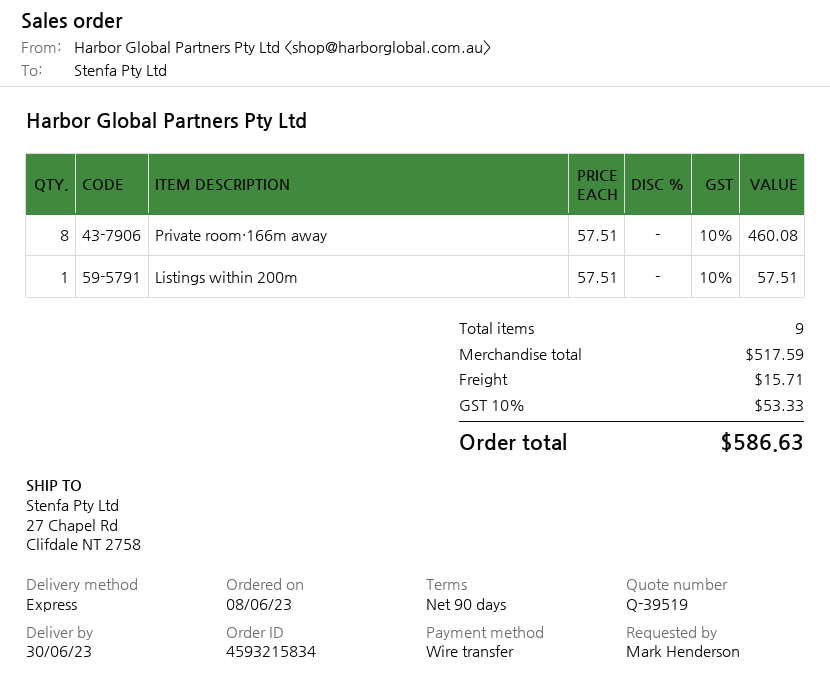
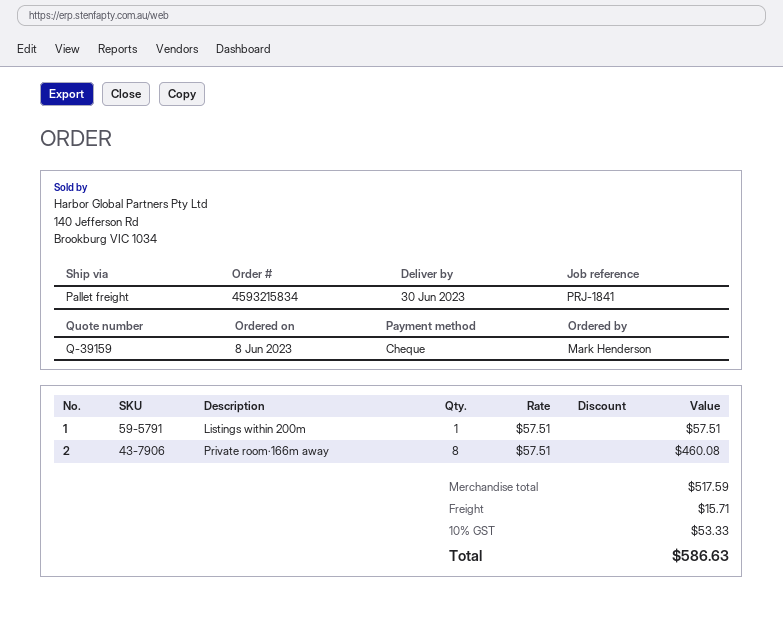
quote number: Q-39519 -> Q-39159
payment method: bank transfer -> cheque
shipping method: express -> pallet freight

